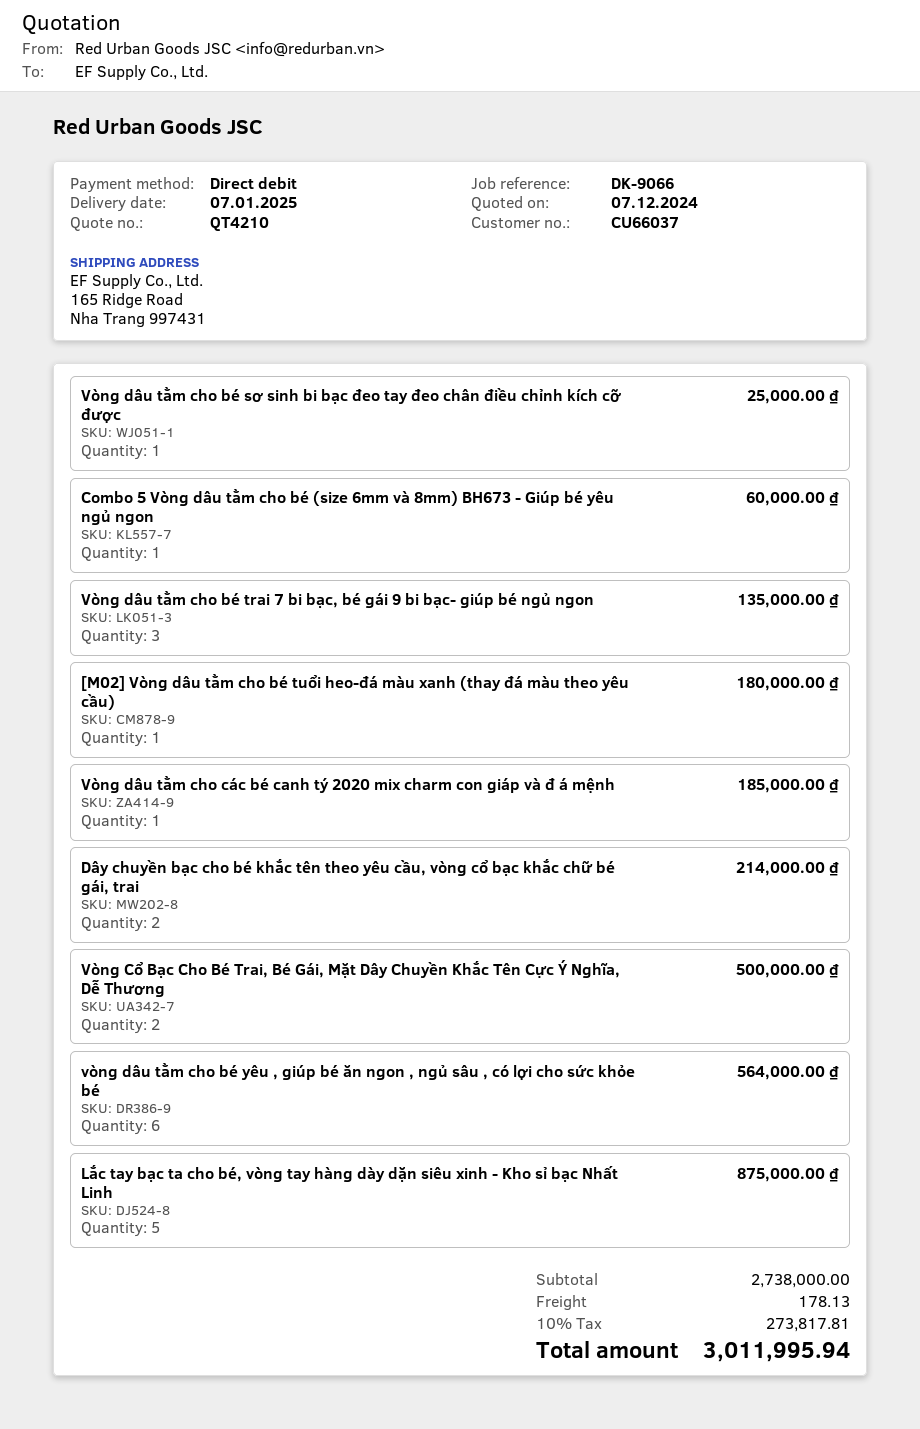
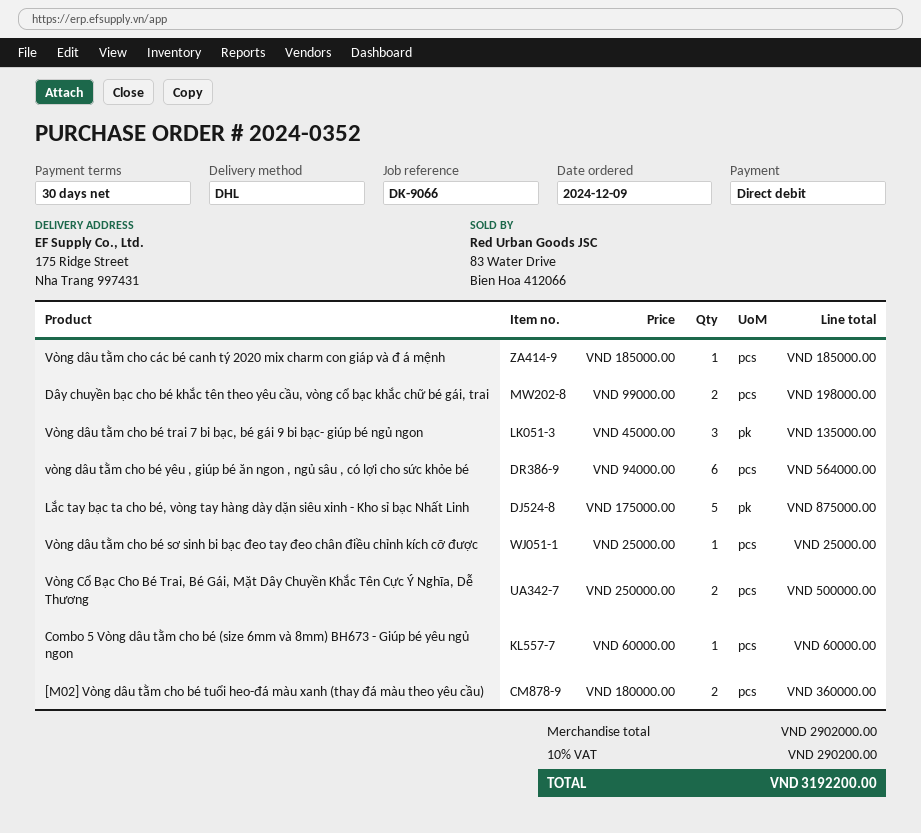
ship to: 165 Ridge Road, Nha Trang 997431 -> 175 Ridge Street, Nha Trang 997431
[M02] Vòng dâu tằm cho bé tuổi heo-đá màu xanh (thay đá màu theo yêu cầu): 1 for 180000.00 -> 2 for 360000.00
Dây chuyền bạc cho bé khắc tên theo yêu cầu, vòng cổ bạc khắc chữ bé gái, trai: 2 for 214000.00 -> 2 for 198000.00
subtotal: 2738000.00 -> 2902000.00
shipping: 178.13 -> none
tax: 10% = 273817.81 -> 10% = 290200.00
total: 3011995.94 -> 3192200.00

